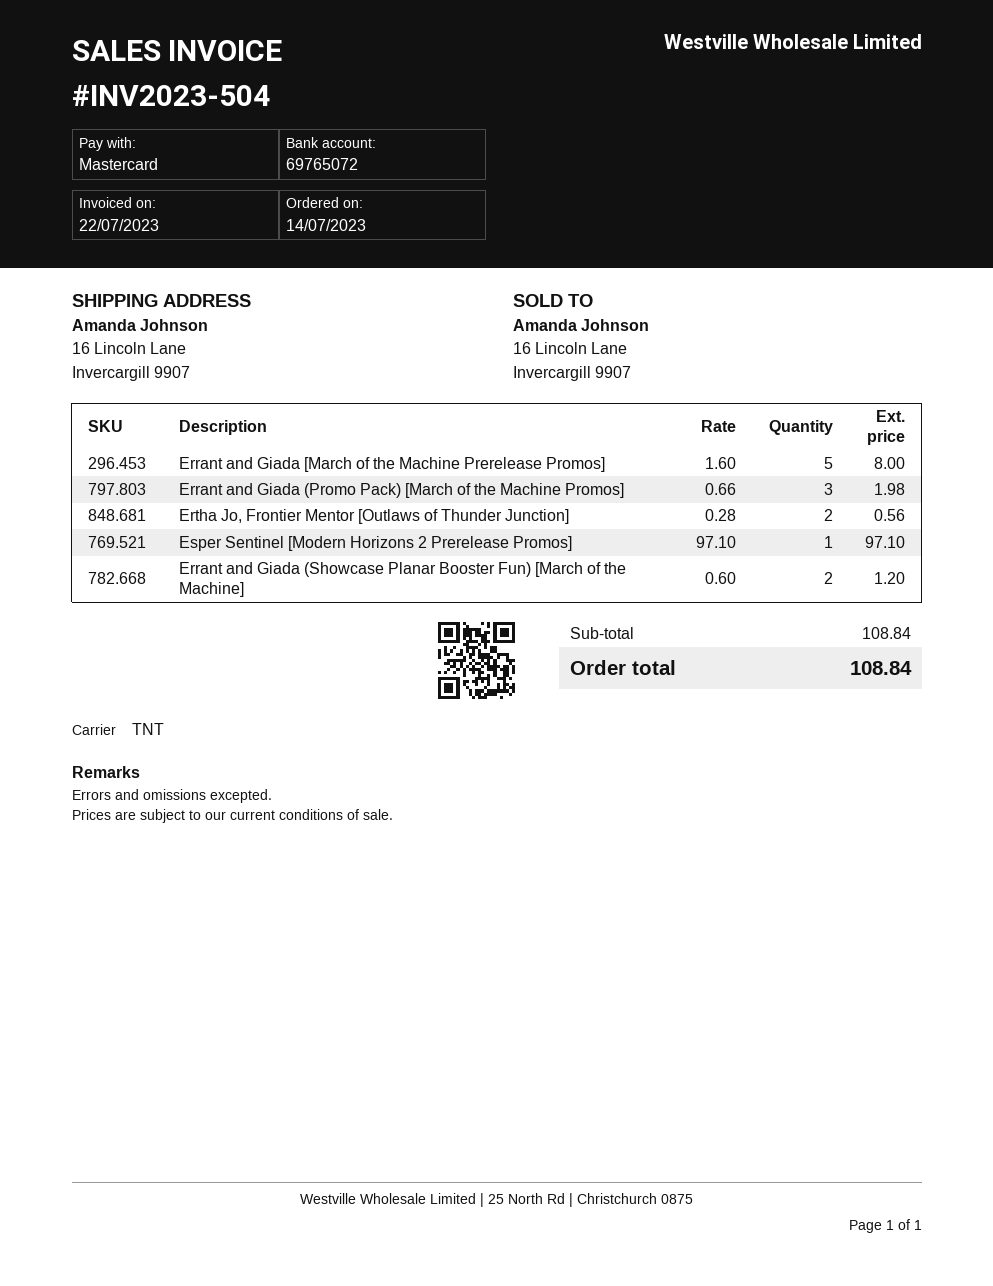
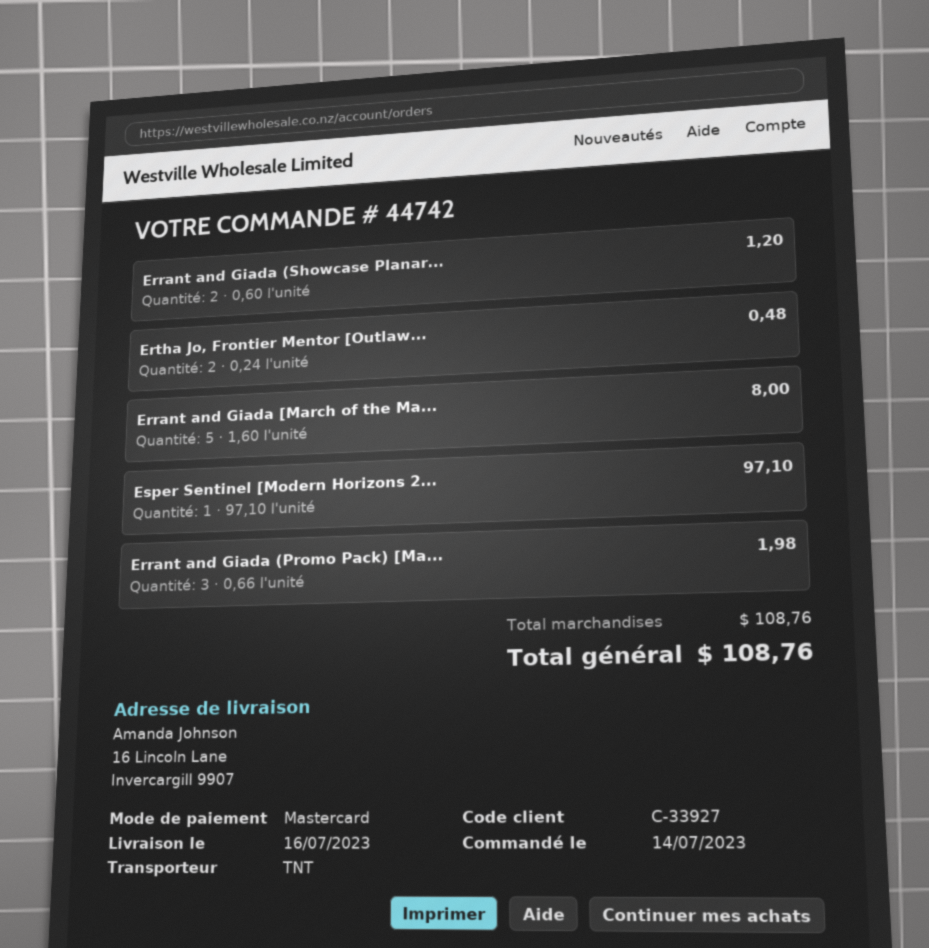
Ertha Jo, Frontier Mentor [Outlaws of Thunder Junction]: 2 x 0.28 = 0.56 -> 2 x 0.24 = 0.48
subtotal: 108.84 -> 108.76
total: 108.84 -> 108.76

